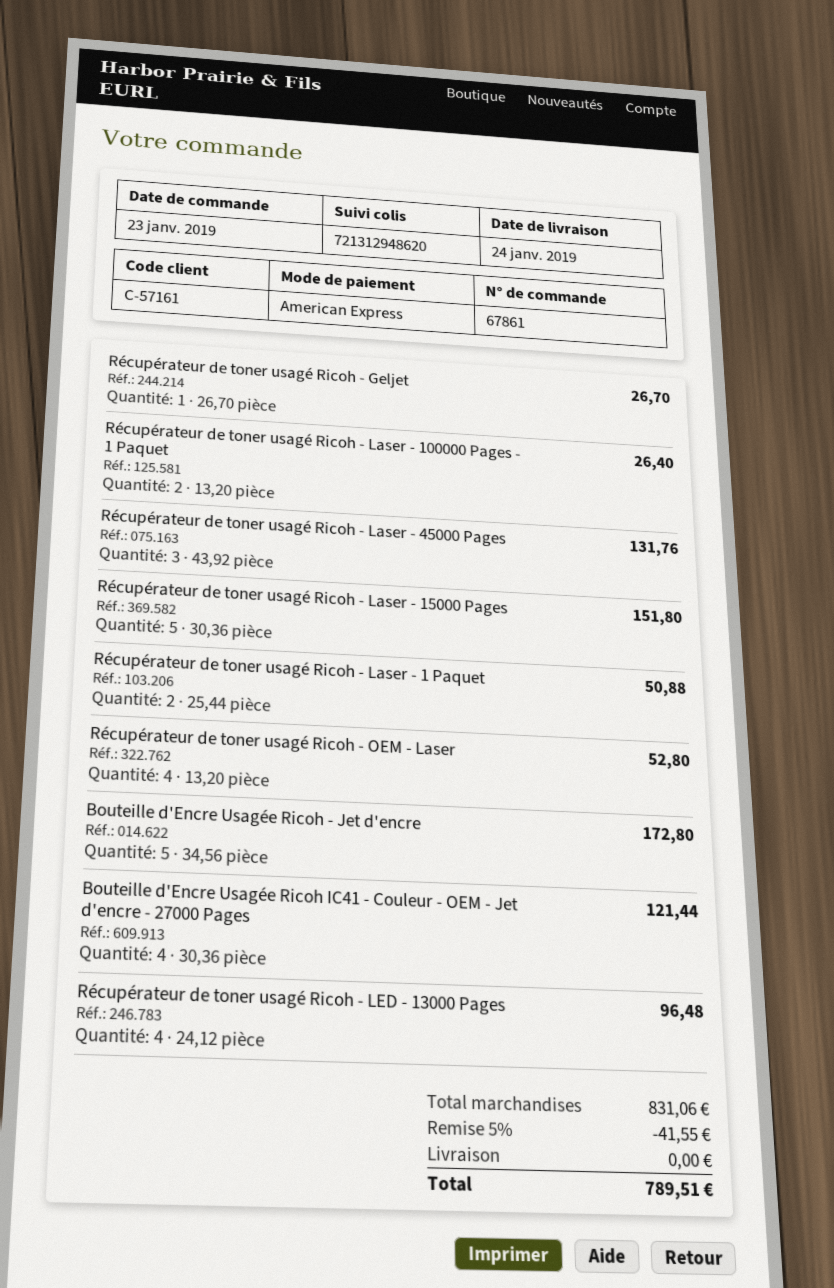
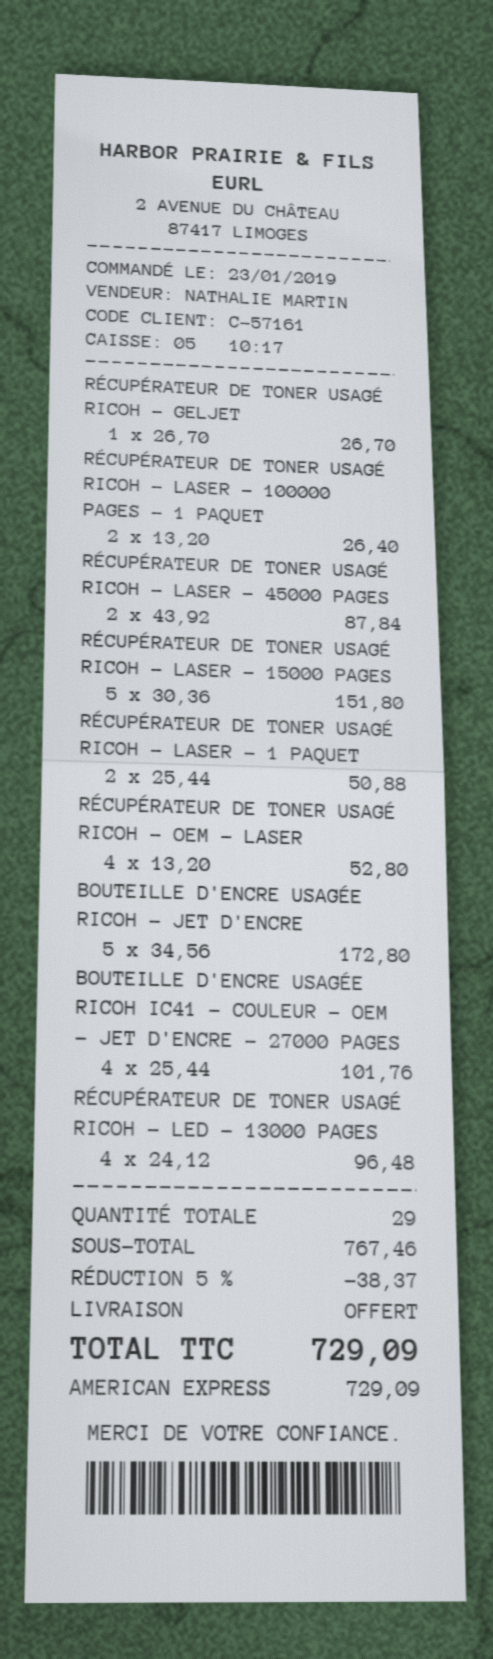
Récupérateur de toner usagé Ricoh - Laser - 45000 Pages: 3 x 43.92 = 131.76 -> 2 x 43.92 = 87.84
Bouteille d'Encre Usagée Ricoh IC41 - Couleur - OEM - Jet d'encre - 27000 Pages: 4 x 30.36 = 121.44 -> 4 x 25.44 = 101.76
subtotal: 831.06 -> 767.46
discount: 5% = 41.55 -> 5% = 38.37
total: 789.51 -> 729.09

